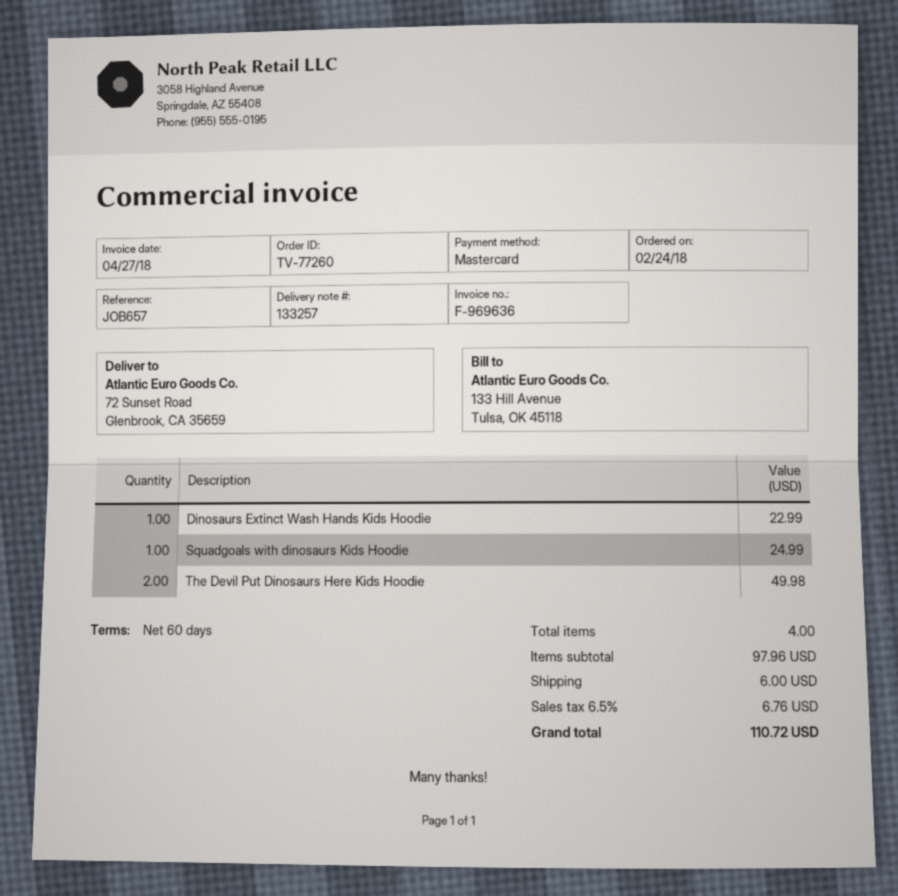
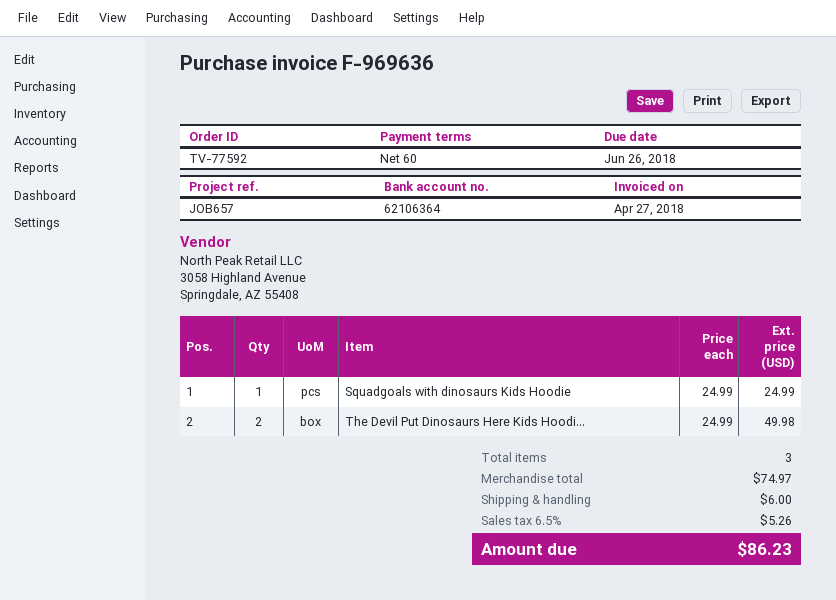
order number: TV-77260 -> TV-77592
Dinosaurs Extinct Wash Hands Kids Hoodie: 1 for 22.99 -> none
total quantity: 4 -> 3
subtotal: 97.96 -> 74.97
tax: 6.5% = 6.76 -> 6.5% = 5.26
total: 110.72 -> 86.23

